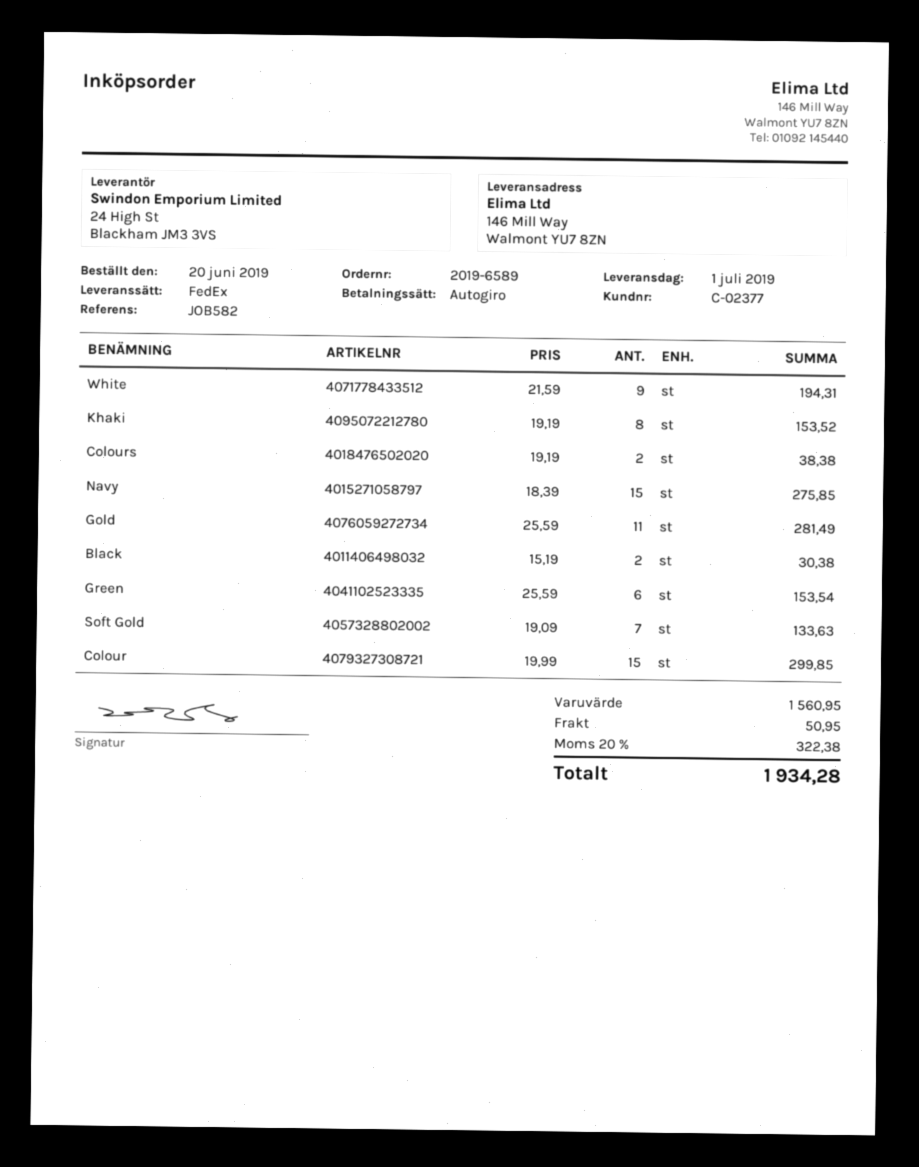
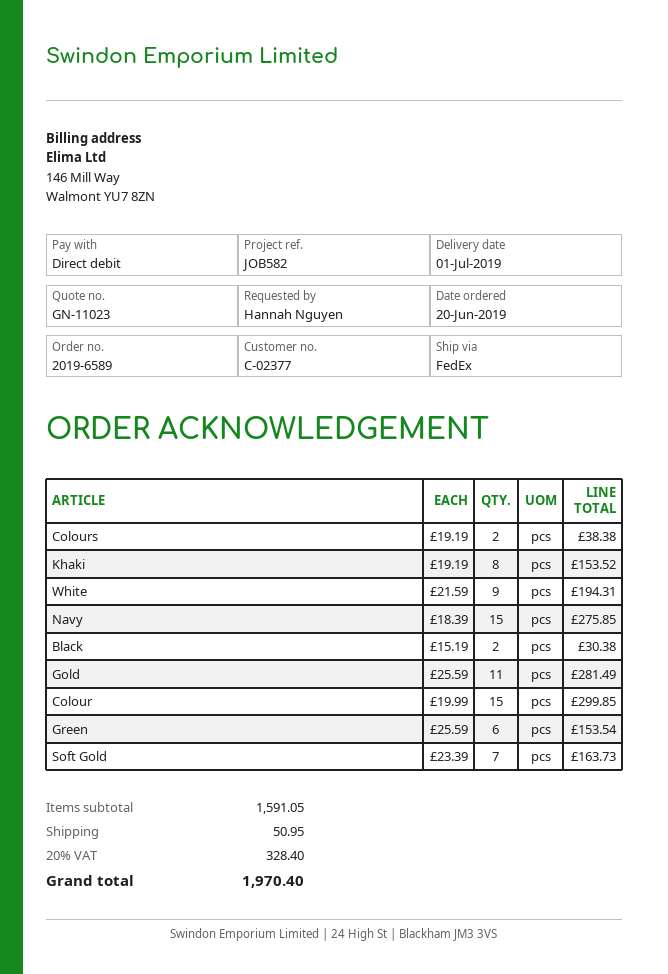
Soft Gold: 7 x 19.09 = 133.63 -> 7 x 23.39 = 163.73
subtotal: 1560.95 -> 1591.05
tax: 20% = 322.38 -> 20% = 328.40
total: 1934.28 -> 1970.40

